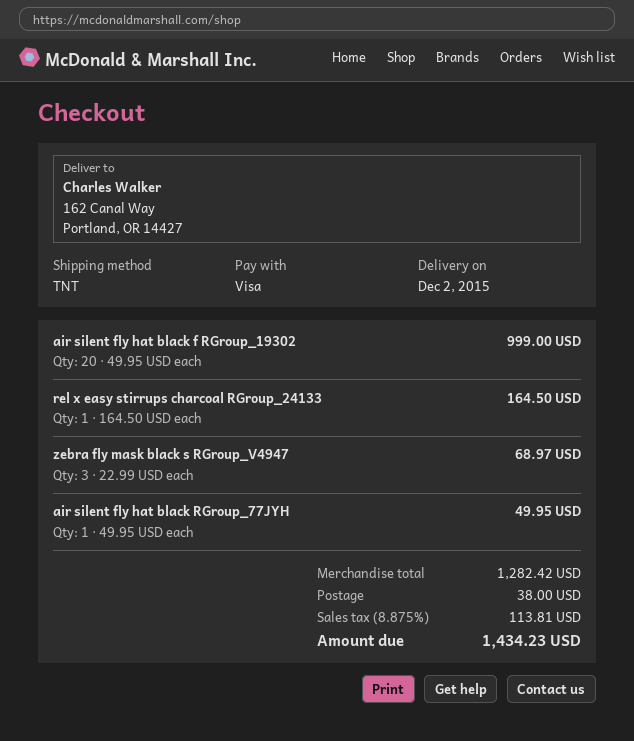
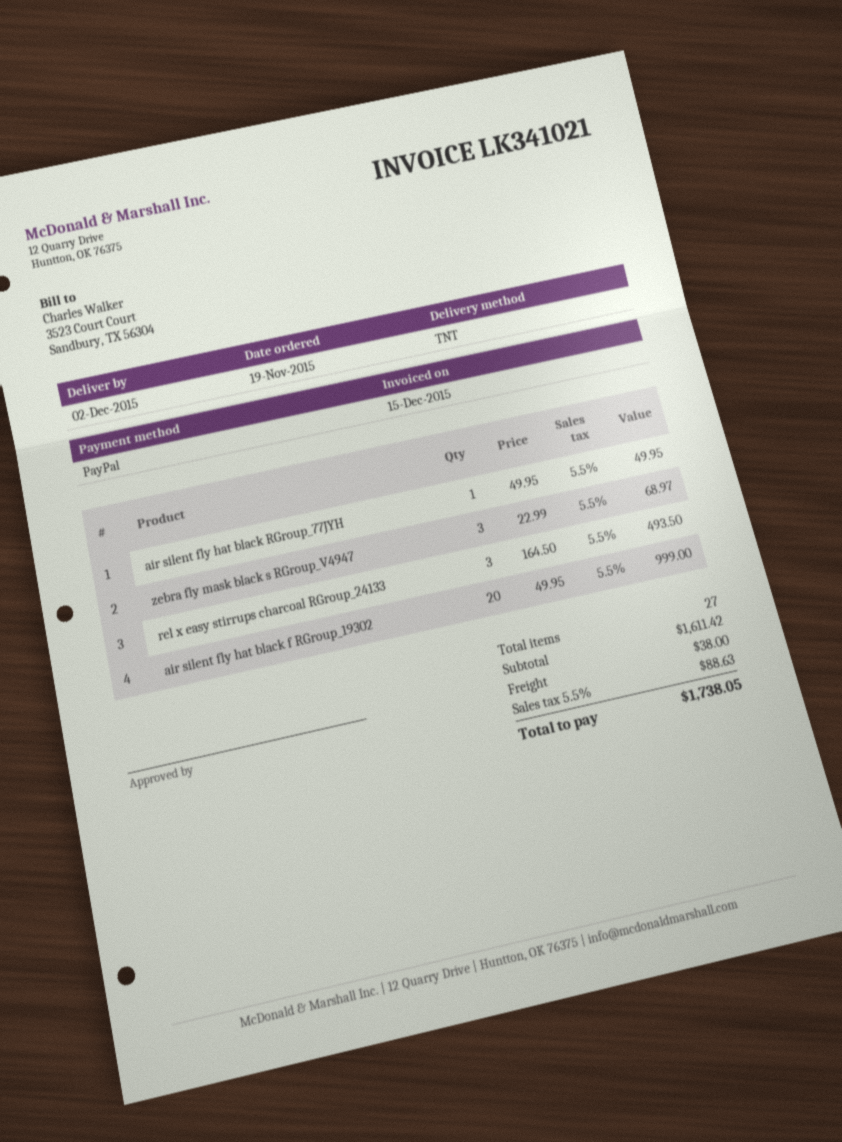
payment method: Visa -> PayPal
rel x easy stirrups charcoal RGroup_24133: 1 x 164.50 = 164.50 -> 3 x 164.50 = 493.50
subtotal: 1282.42 -> 1611.42
tax: 8.875% = 113.81 -> 5.5% = 88.63
total: 1434.23 -> 1738.05

